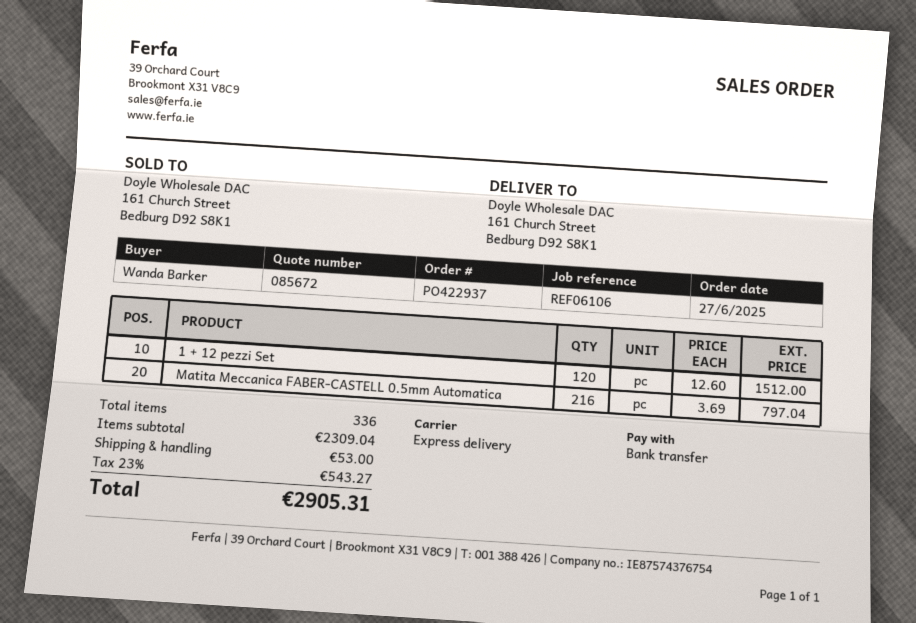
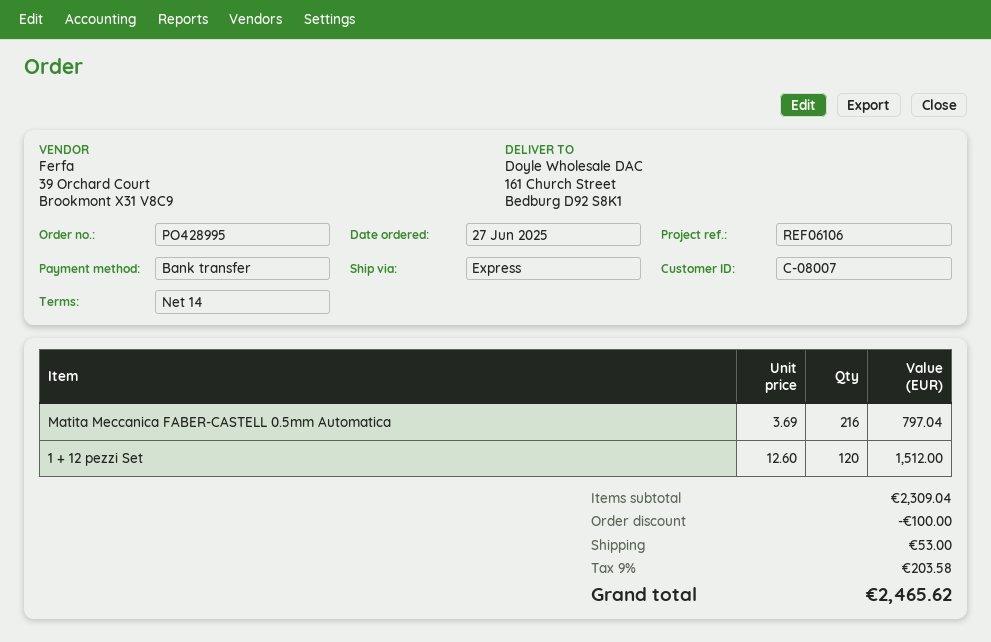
order number: PO422937 -> PO428995
discount: none -> 100.00
tax: 23% = 543.27 -> 9% = 203.58
total: 2905.31 -> 2465.62

